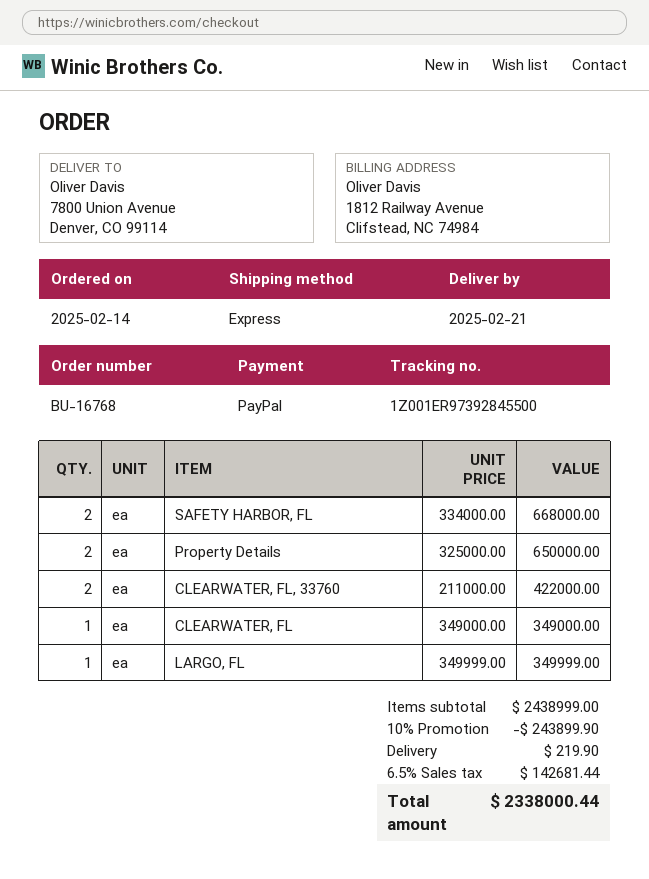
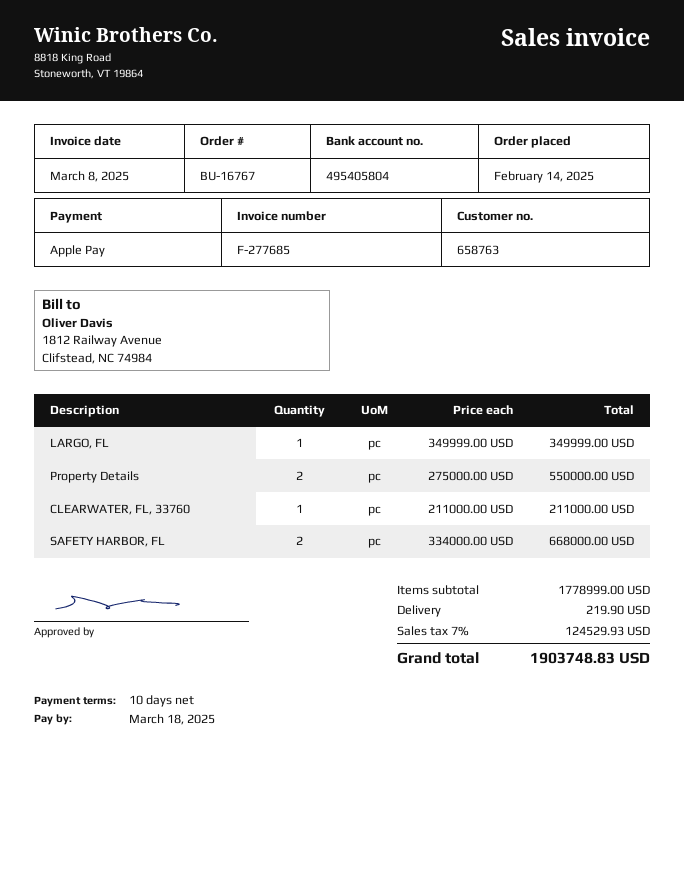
order number: BU-16768 -> BU-16767
payment method: PayPal -> Apple Pay
Property Details: 2 x 325000.00 = 650000.00 -> 2 x 275000.00 = 550000.00
CLEARWATER, FL, 33760: 2 x 211000.00 = 422000.00 -> 1 x 211000.00 = 211000.00
CLEARWATER, FL: 1 x 349000.00 = 349000.00 -> none
subtotal: 2438999.00 -> 1778999.00
discount: 10% = 243899.90 -> none
tax: 6.5% = 142681.44 -> 7% = 124529.93
total: 2338000.44 -> 1903748.83

